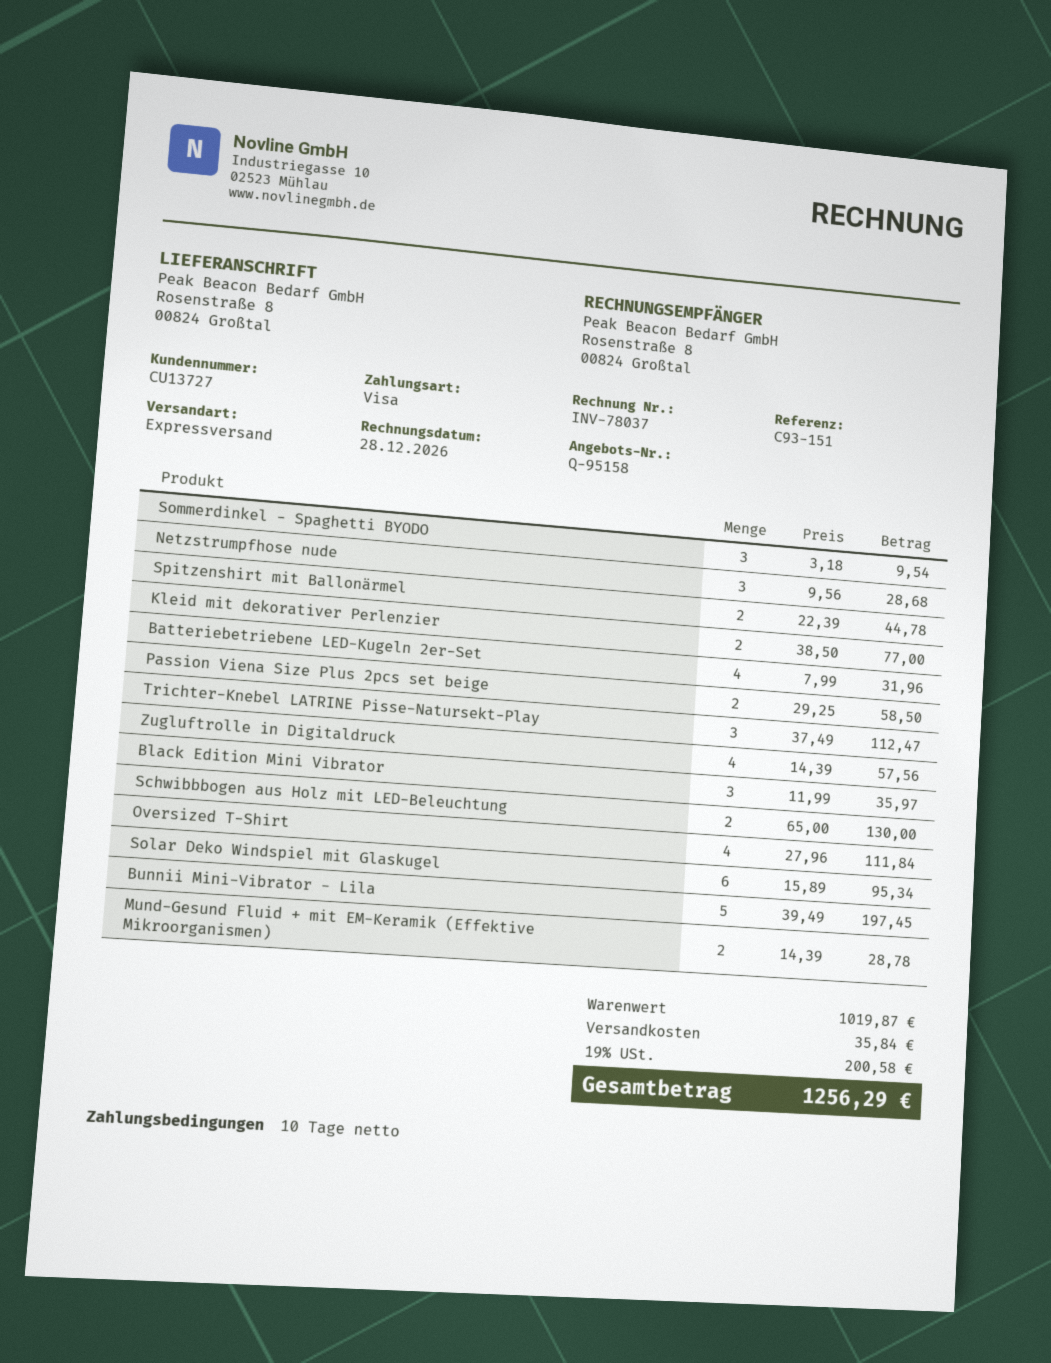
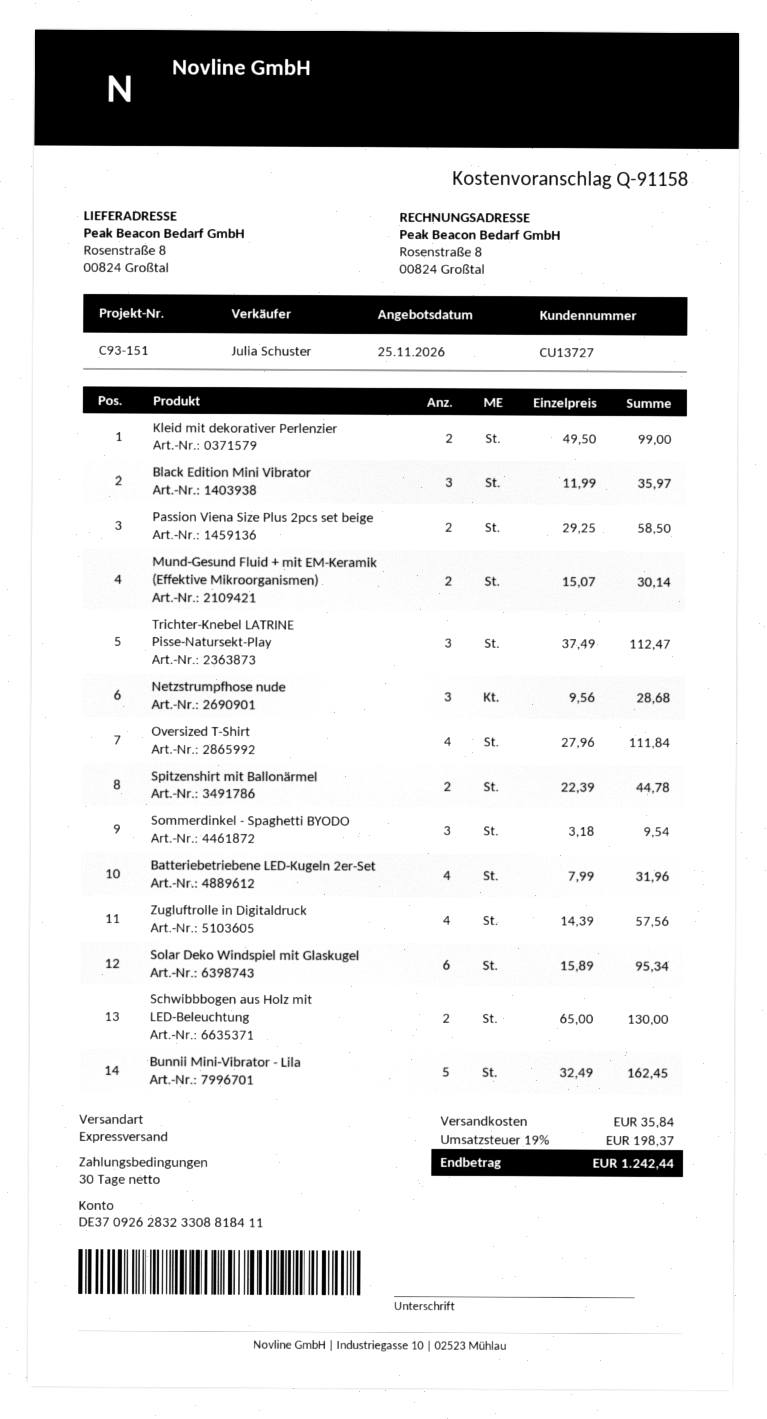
quote number: Q-95158 -> Q-91158
payment terms: 10 days -> 30 days
Kleid mit dekorativer Perlenzier: 2 x 38.50 = 77.00 -> 2 x 49.50 = 99.00
Bunnii Mini-Vibrator - Lila: 5 x 39.49 = 197.45 -> 5 x 32.49 = 162.45
Mund-Gesund Fluid + mit EM-Keramik (Effektive Mikroorganismen): 2 x 14.39 = 28.78 -> 2 x 15.07 = 30.14
tax: 19% = 200.58 -> 19% = 198.37
total: 1256.29 -> 1242.44

